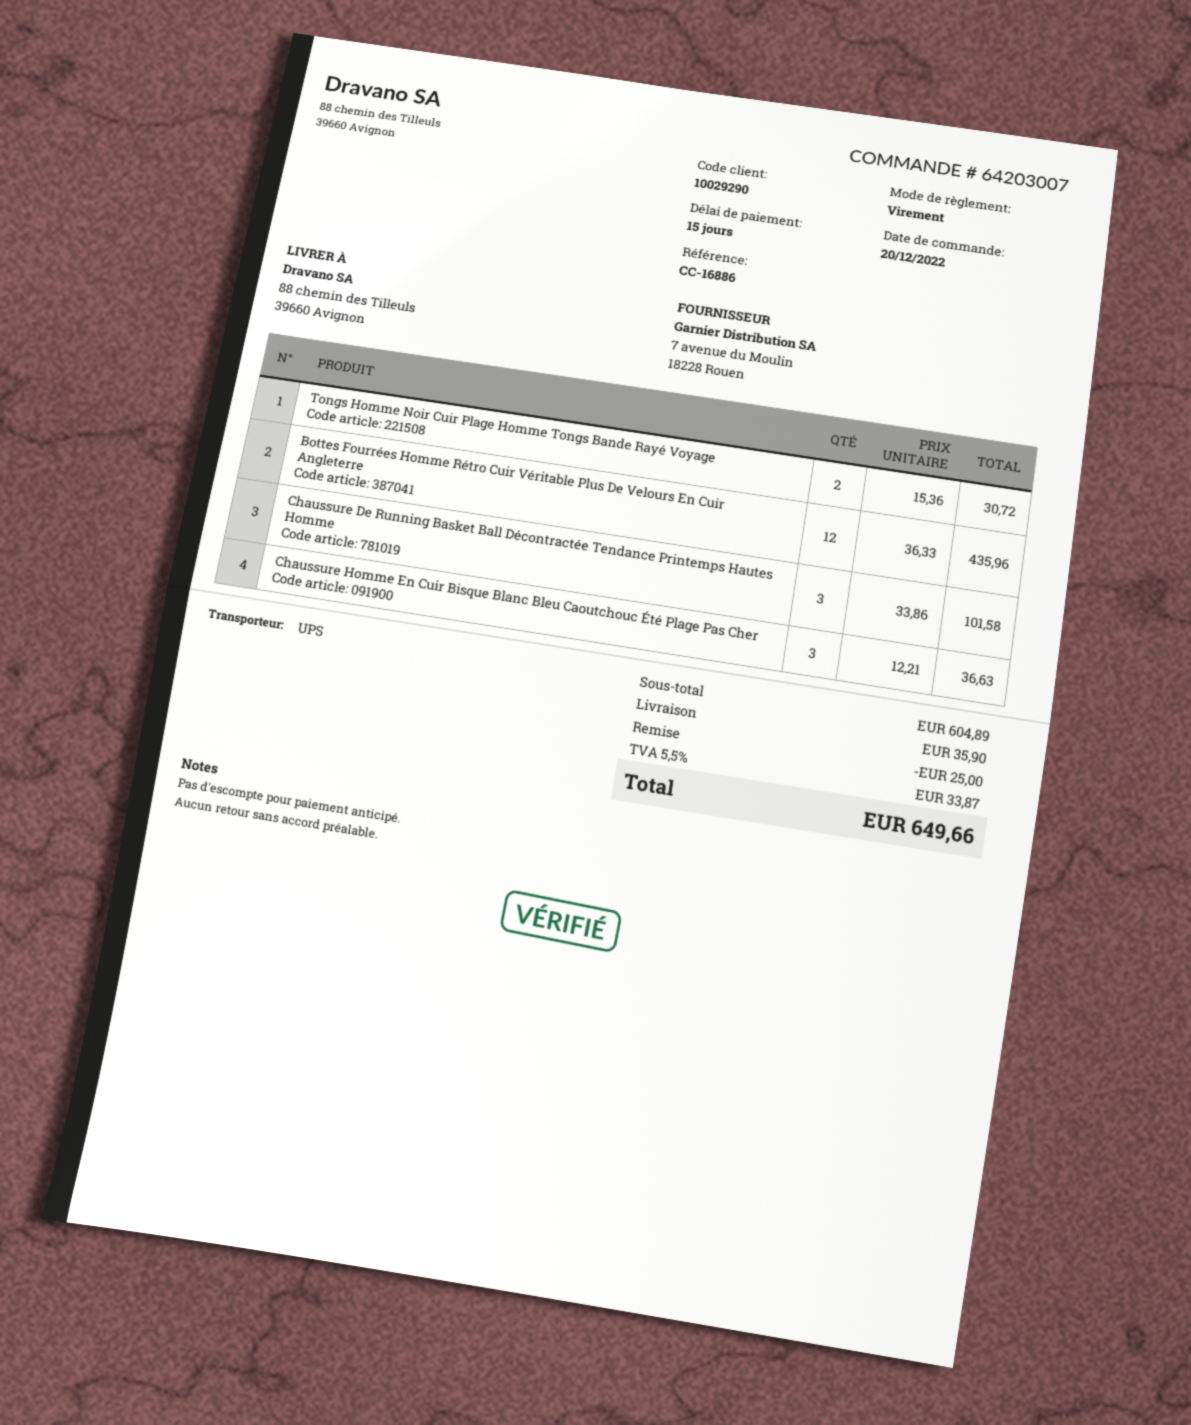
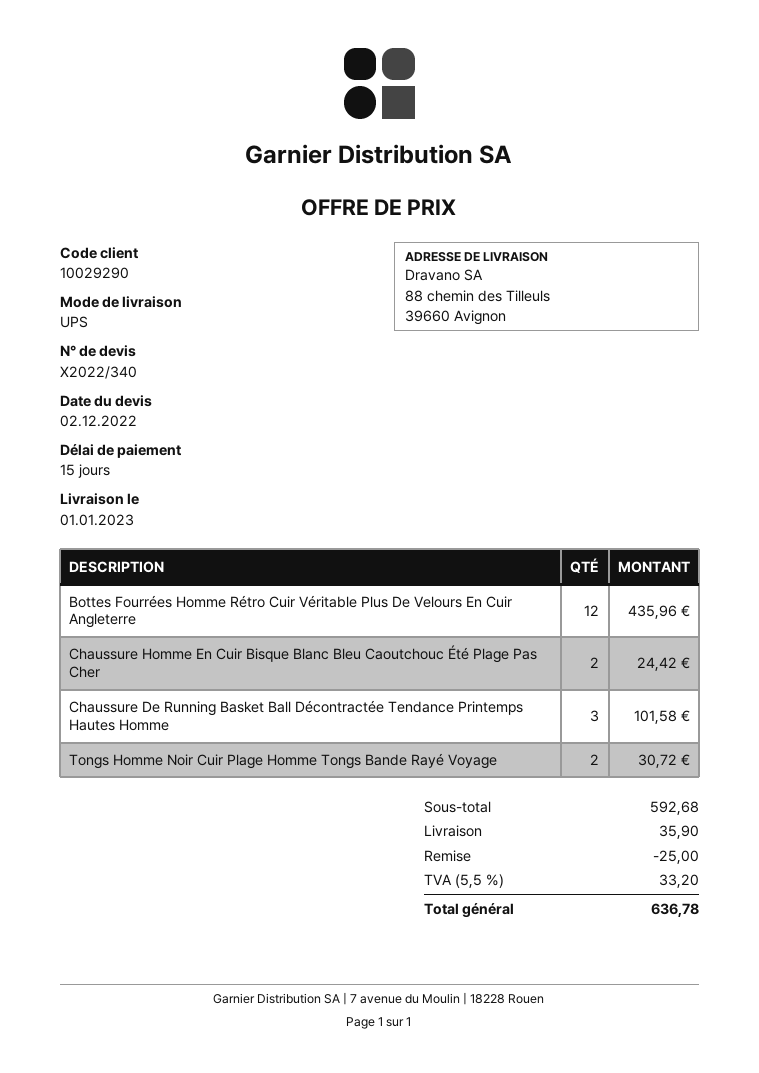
Chaussure Homme En Cuir Bisque Blanc Bleu Caoutchouc Été Plage Pas Cher: 3 for 36.63 -> 2 for 24.42
subtotal: 604.89 -> 592.68
tax: 5.5% = 33.87 -> 5.5% = 33.20
total: 649.66 -> 636.78

